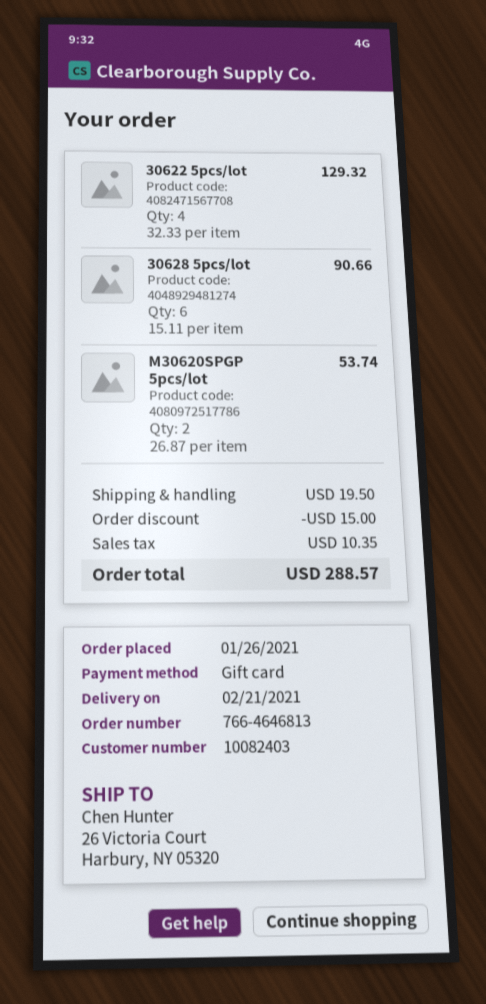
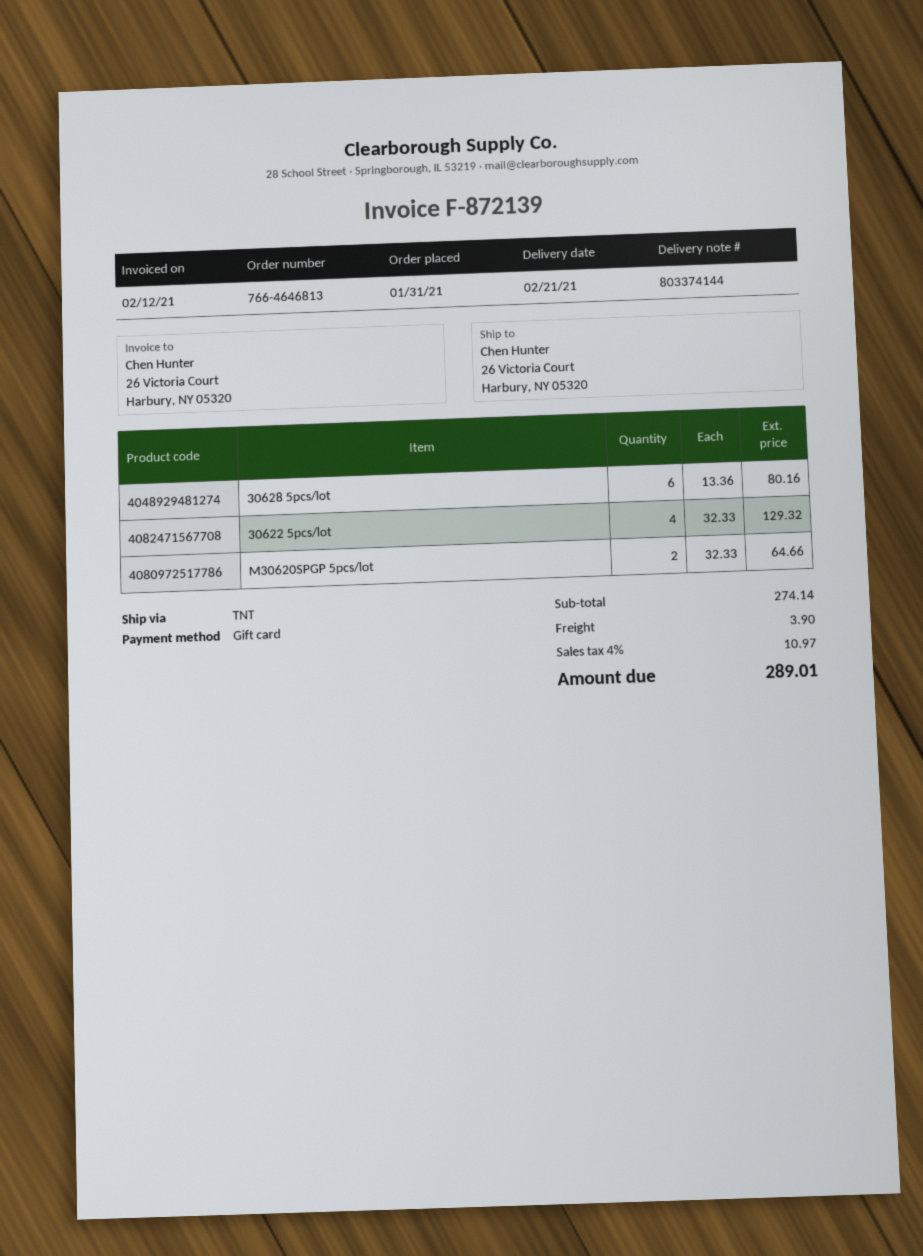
order date: 2021-01-26 -> 2021-01-31
30628 5pcs/lot: 6 x 15.11 = 90.66 -> 6 x 13.36 = 80.16
M30620SPGP 5pcs/lot: 2 x 26.87 = 53.74 -> 2 x 32.33 = 64.66
discount: 15.00 -> none
shipping: 19.50 -> 3.90
tax: 10.35 -> 10.97
total: 288.57 -> 289.01

